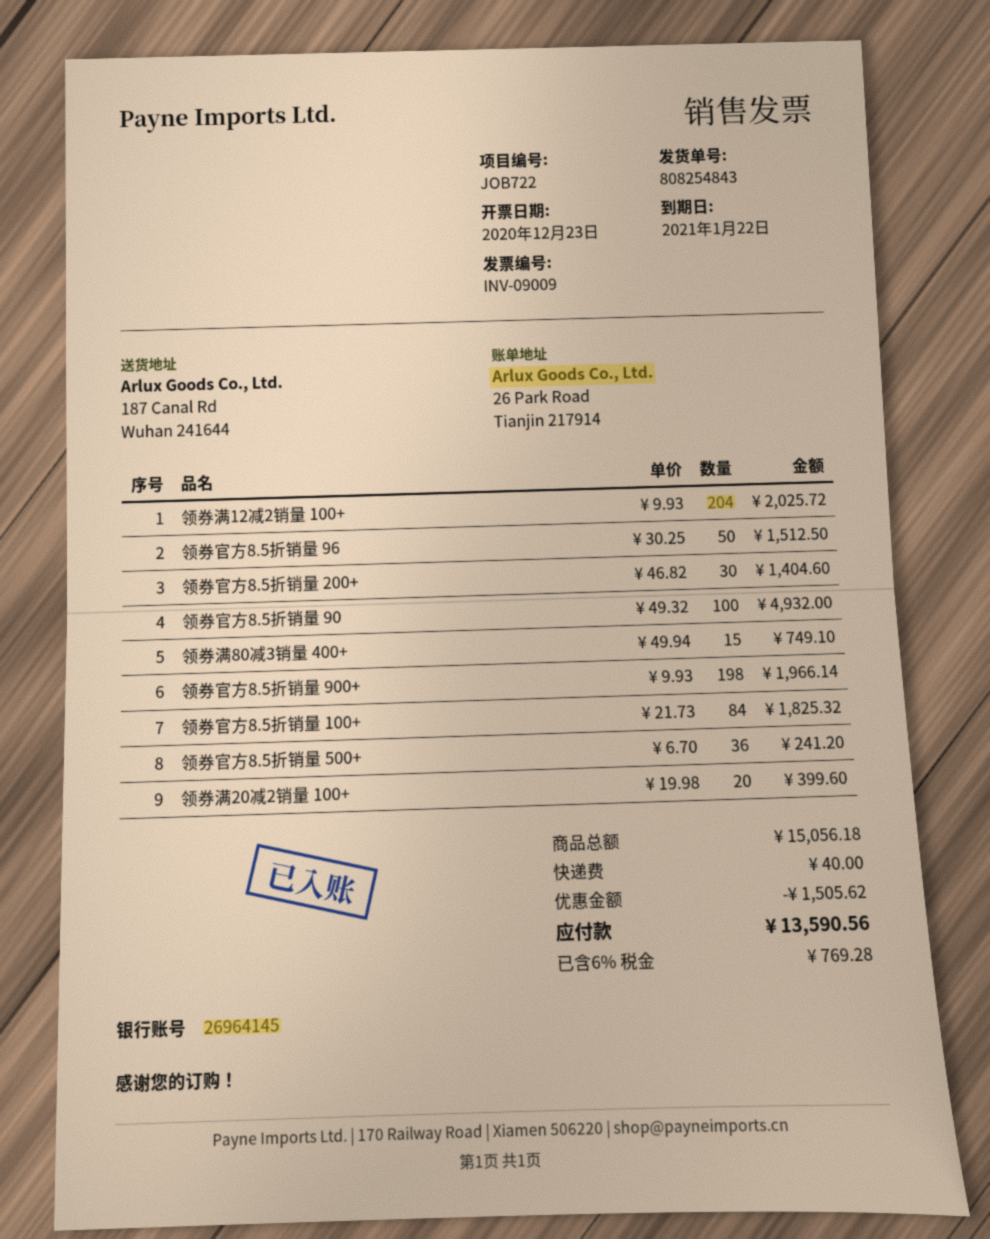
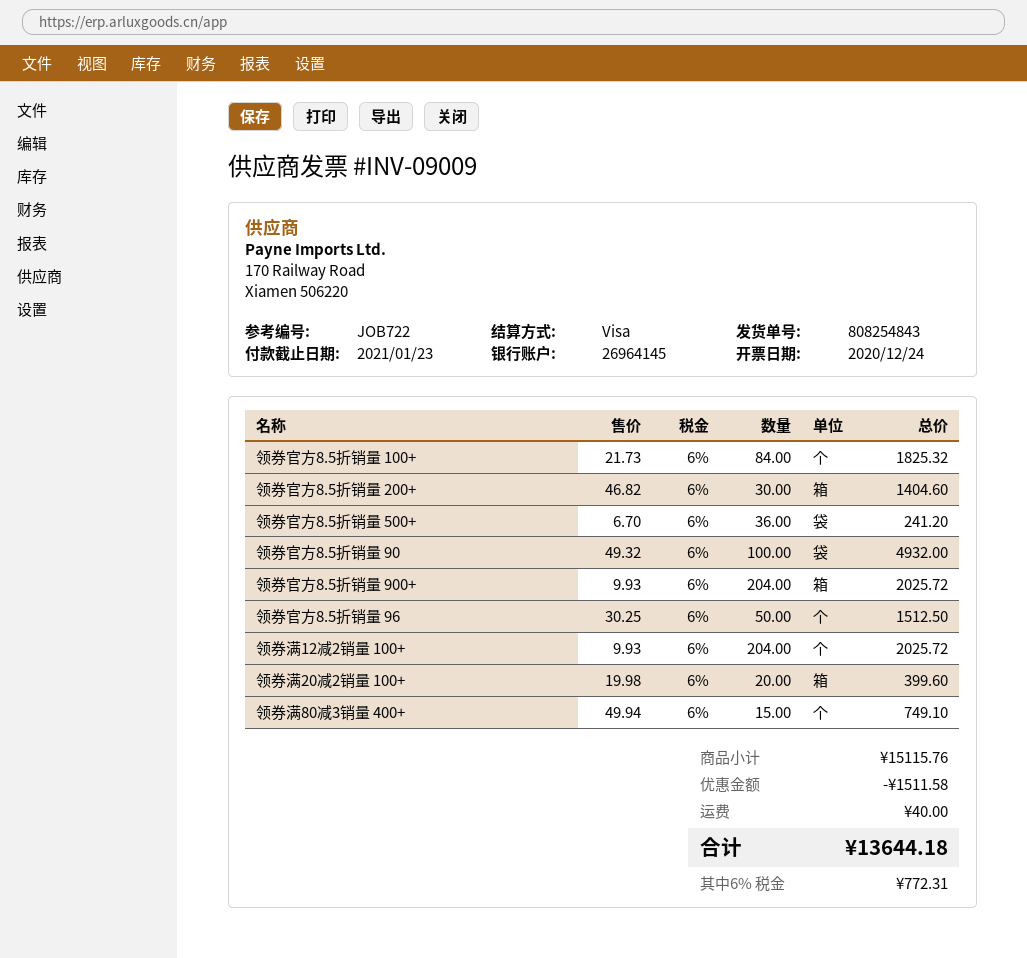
invoice date: 2020-12-23 -> 2020-12-24
due date: 2021-01-22 -> 2021-01-23
领券官方8.5折销量 900+: 198 x 9.93 = 1966.14 -> 204 x 9.93 = 2025.72
subtotal: 15056.18 -> 15115.76
discount: 1505.62 -> 1511.58
tax: 6% = 769.28 -> 6% = 772.31
total: 13590.56 -> 13644.18

